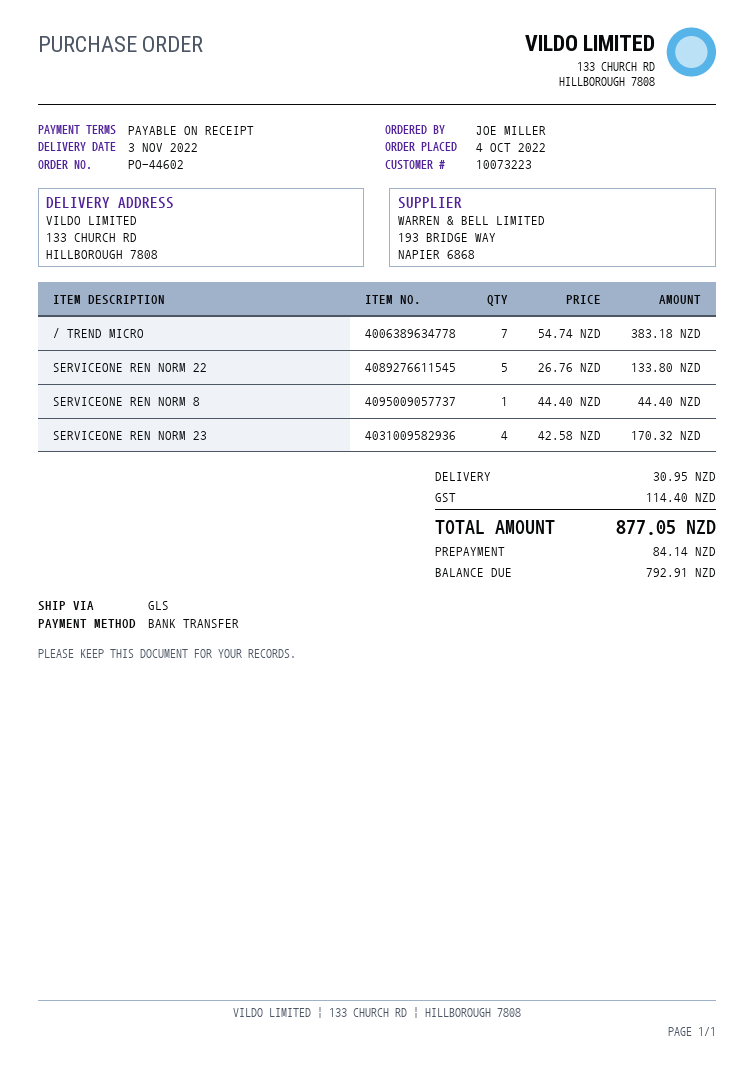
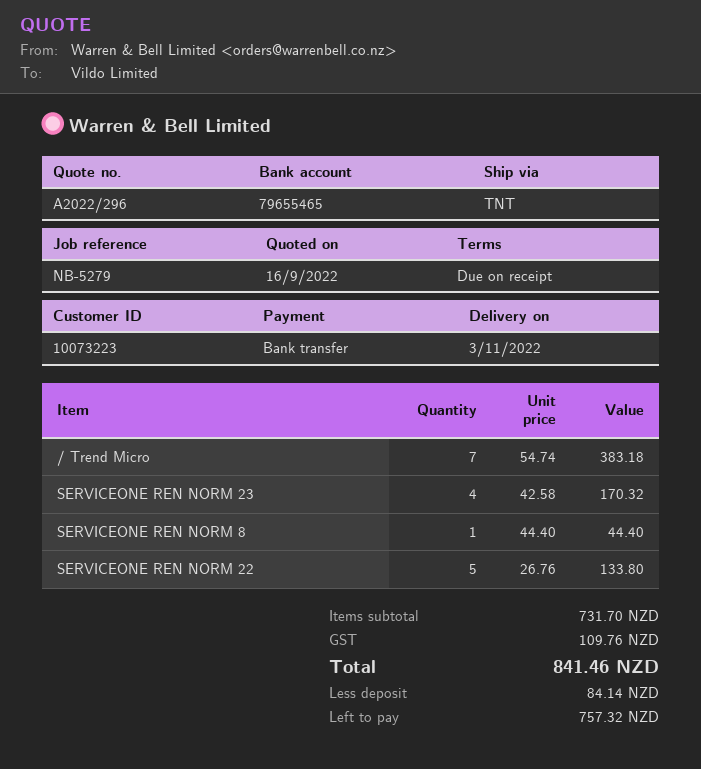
shipping method: GLS -> TNT
shipping: 30.95 -> none
tax: 114.40 -> 109.76
total: 877.05 -> 841.46
balance: 792.91 -> 757.32

